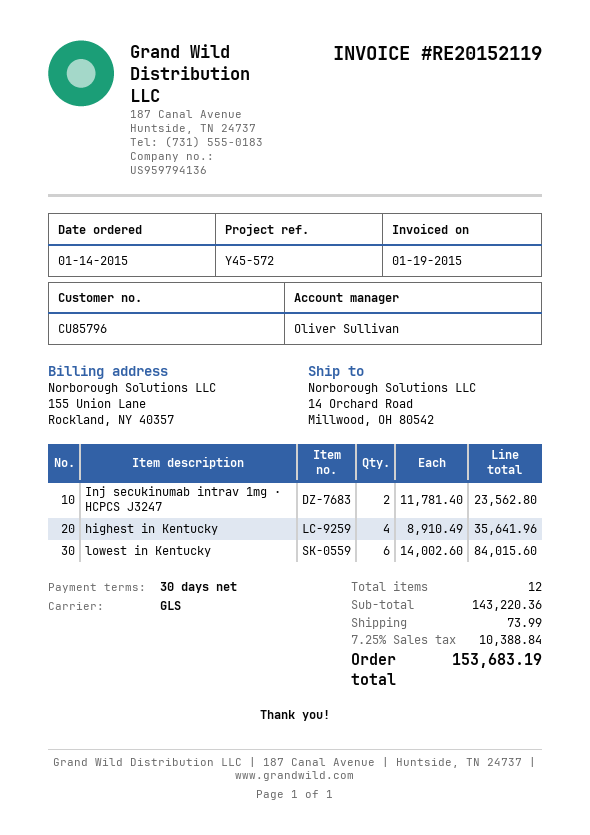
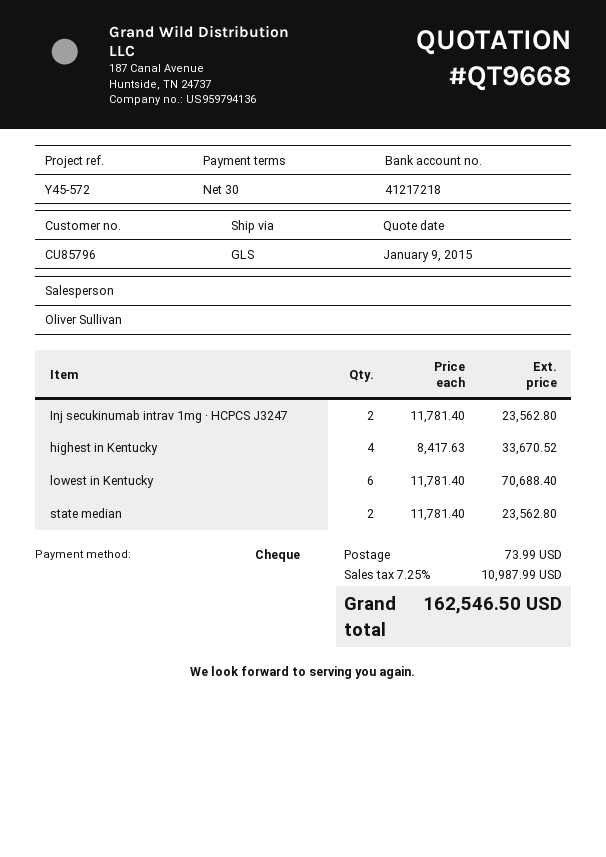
highest in Kentucky: 4 x 8910.49 = 35641.96 -> 4 x 8417.63 = 33670.52
lowest in Kentucky: 6 x 14002.60 = 84015.60 -> 6 x 11781.40 = 70688.40
state median: none -> 2 x 11781.40 = 23562.80
tax: 7.25% = 10388.84 -> 7.25% = 10987.99
total: 153683.19 -> 162546.50

